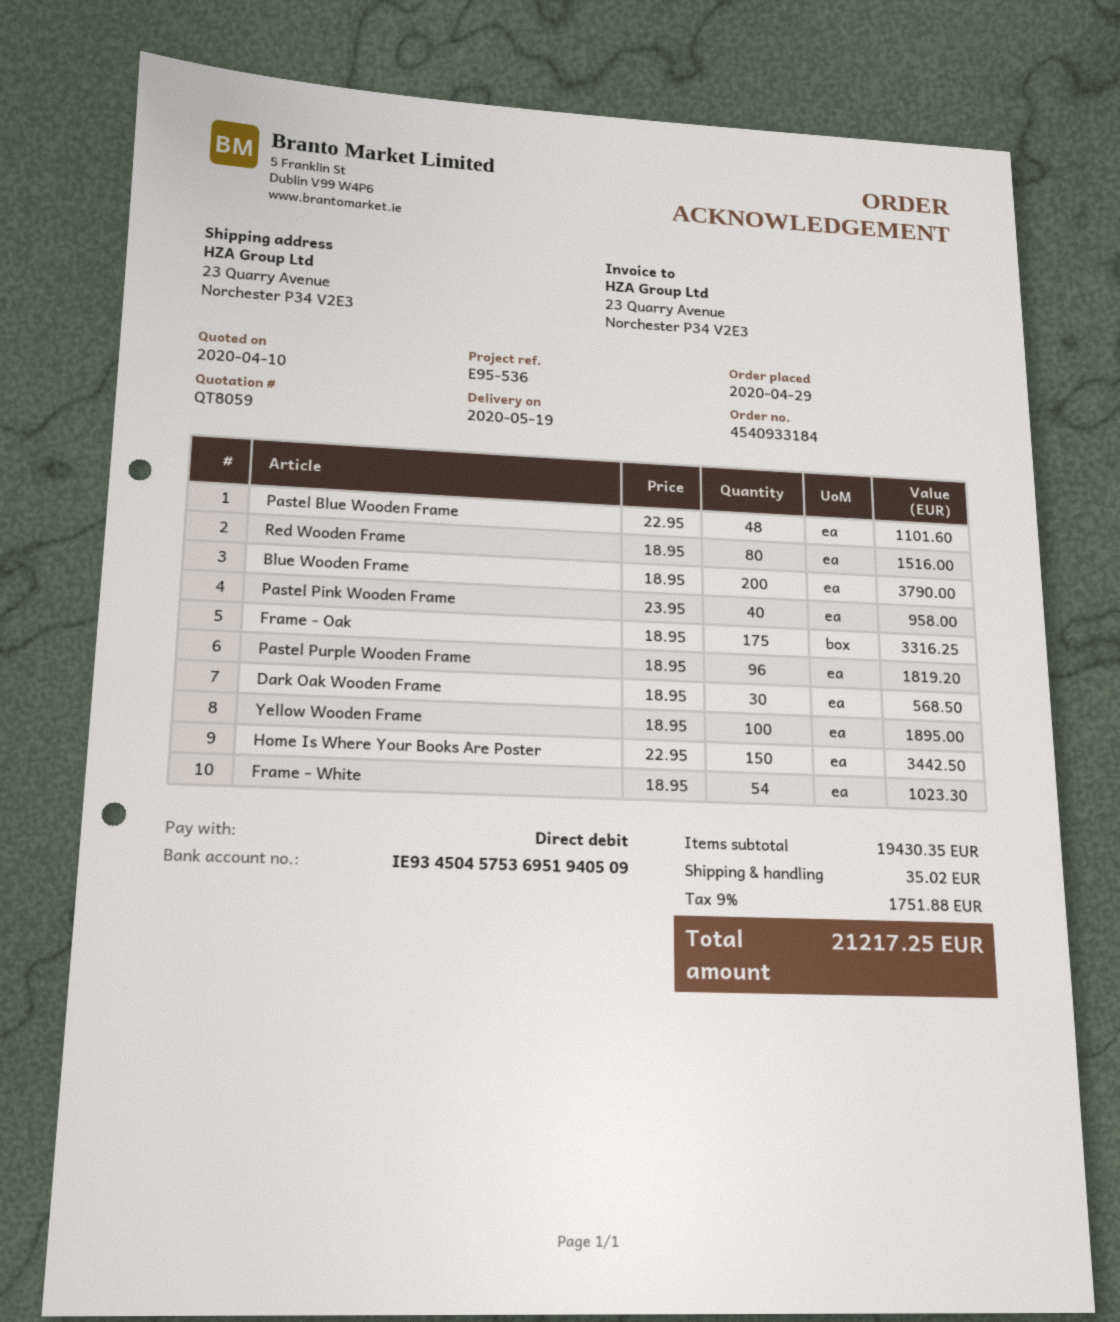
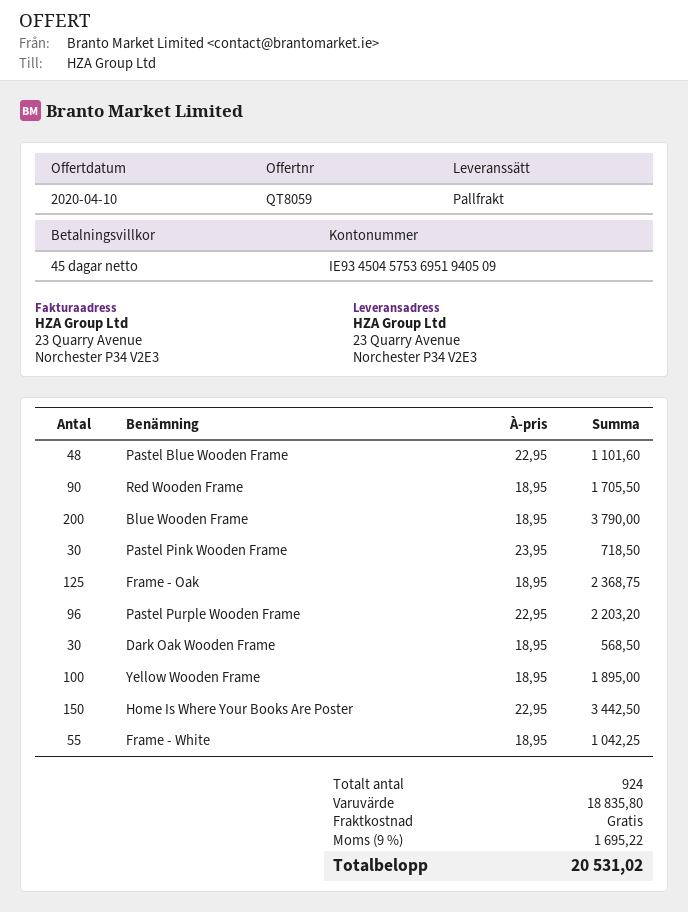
Red Wooden Frame: 80 x 18.95 = 1516.00 -> 90 x 18.95 = 1705.50
Pastel Pink Wooden Frame: 40 x 23.95 = 958.00 -> 30 x 23.95 = 718.50
Frame - Oak: 175 x 18.95 = 3316.25 -> 125 x 18.95 = 2368.75
Pastel Purple Wooden Frame: 96 x 18.95 = 1819.20 -> 96 x 22.95 = 2203.20
Frame - White: 54 x 18.95 = 1023.30 -> 55 x 18.95 = 1042.25
subtotal: 19430.35 -> 18835.80
shipping: 35.02 -> 0.00
tax: 9% = 1751.88 -> 9% = 1695.22
total: 21217.25 -> 20531.02

